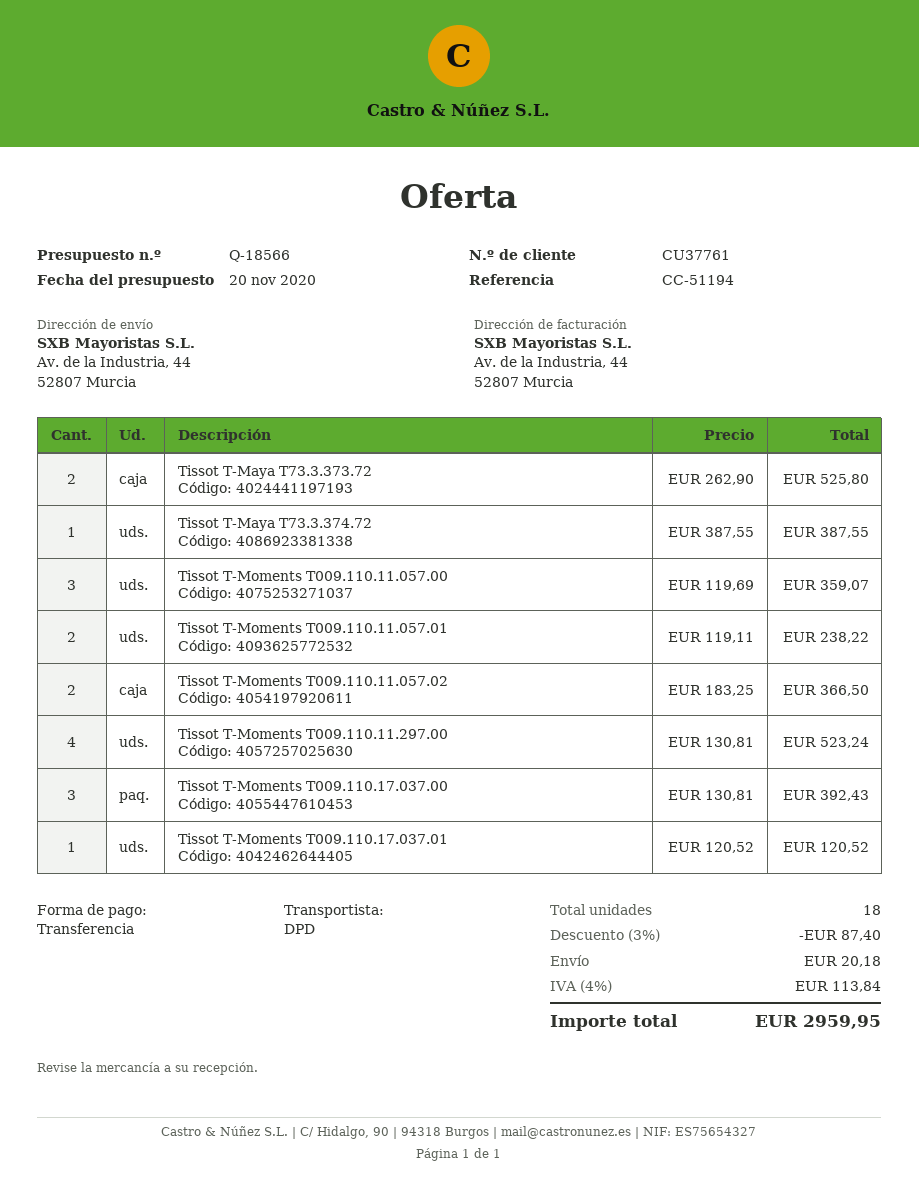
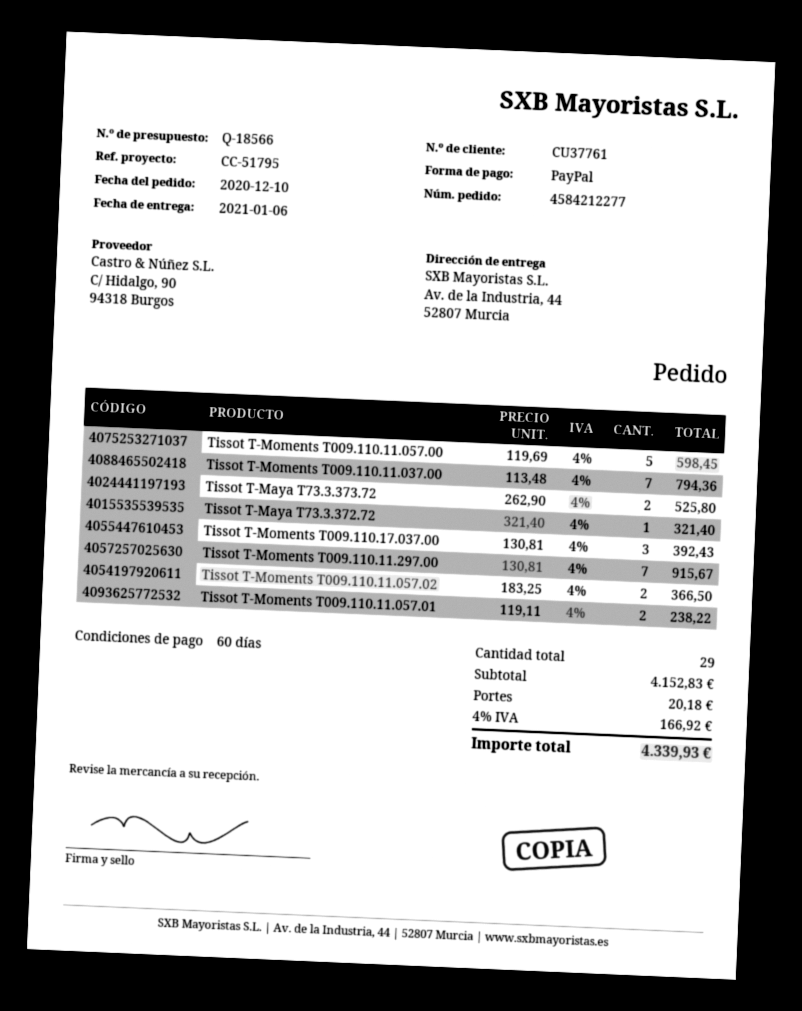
reference: CC-51194 -> CC-51795
payment method: bank transfer -> PayPal
Tissot T-Maya T73.3.374.72: 1 x 387.55 = 387.55 -> none
Tissot T-Moments T009.110.11.057.00: 3 x 119.69 = 359.07 -> 5 x 119.69 = 598.45
Tissot T-Moments T009.110.11.297.00: 4 x 130.81 = 523.24 -> 7 x 130.81 = 915.67
Tissot T-Moments T009.110.17.037.01: 1 x 120.52 = 120.52 -> none
Tissot T-Moments T009.110.11.037.00: none -> 7 x 113.48 = 794.36
Tissot T-Maya T73.3.372.72: none -> 1 x 321.40 = 321.40
total quantity: 18 -> 29
discount: 3% = 87.40 -> none
tax: 4% = 113.84 -> 4% = 166.92
total: 2959.95 -> 4339.93

